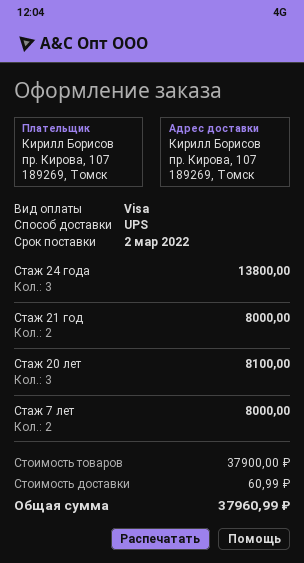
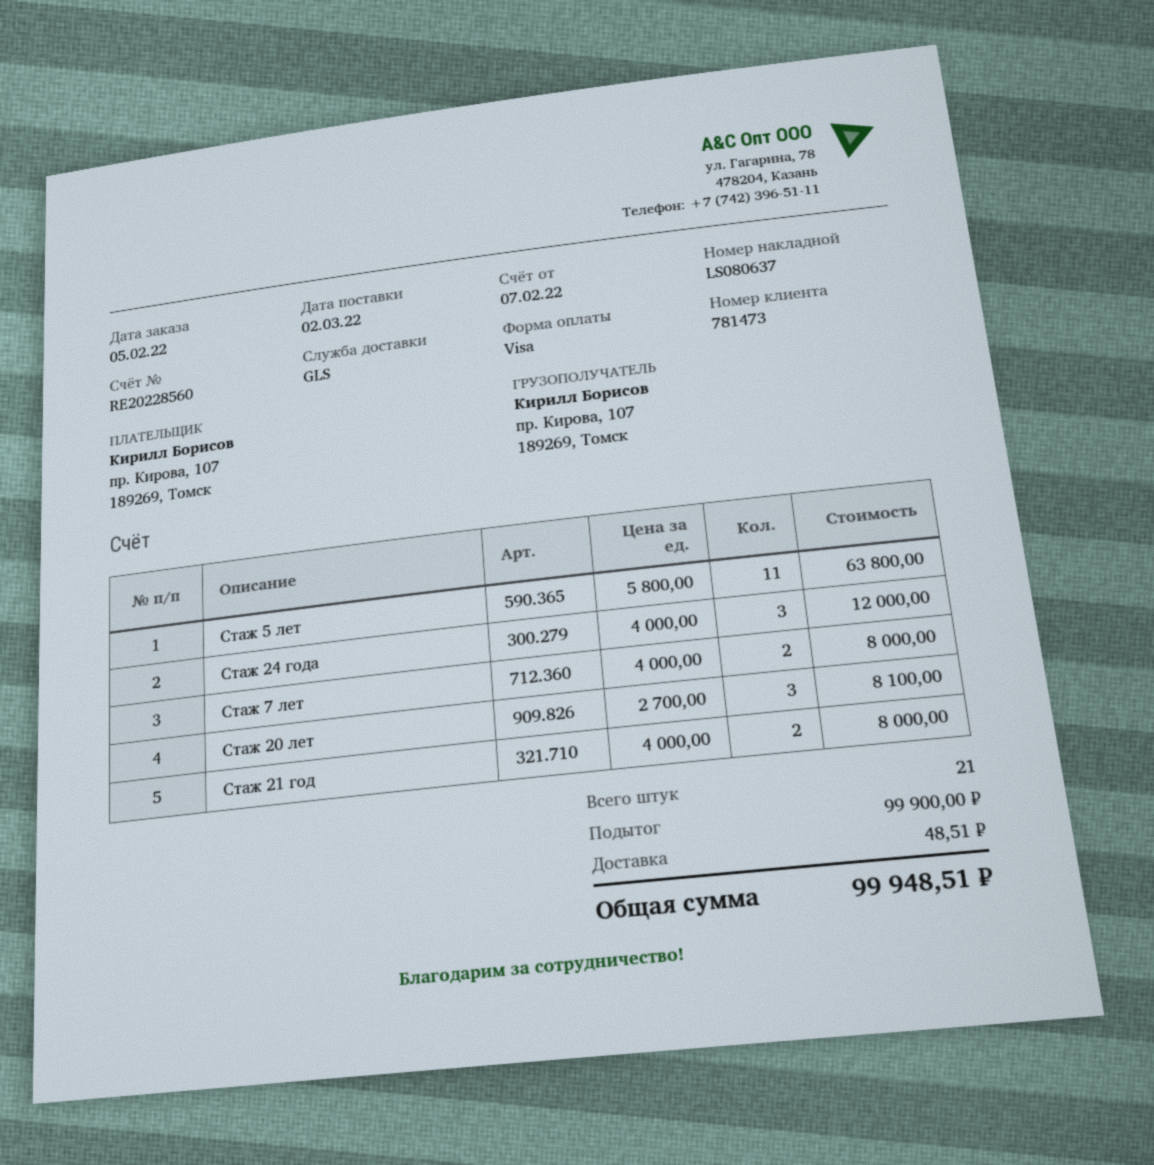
shipping method: UPS -> GLS
Стаж 24 года: 3 for 13800.00 -> 3 for 12000.00
Стаж 5 лет: none -> 11 for 63800.00
subtotal: 37900.00 -> 99900.00
shipping: 60.99 -> 48.51
total: 37960.99 -> 99948.51

